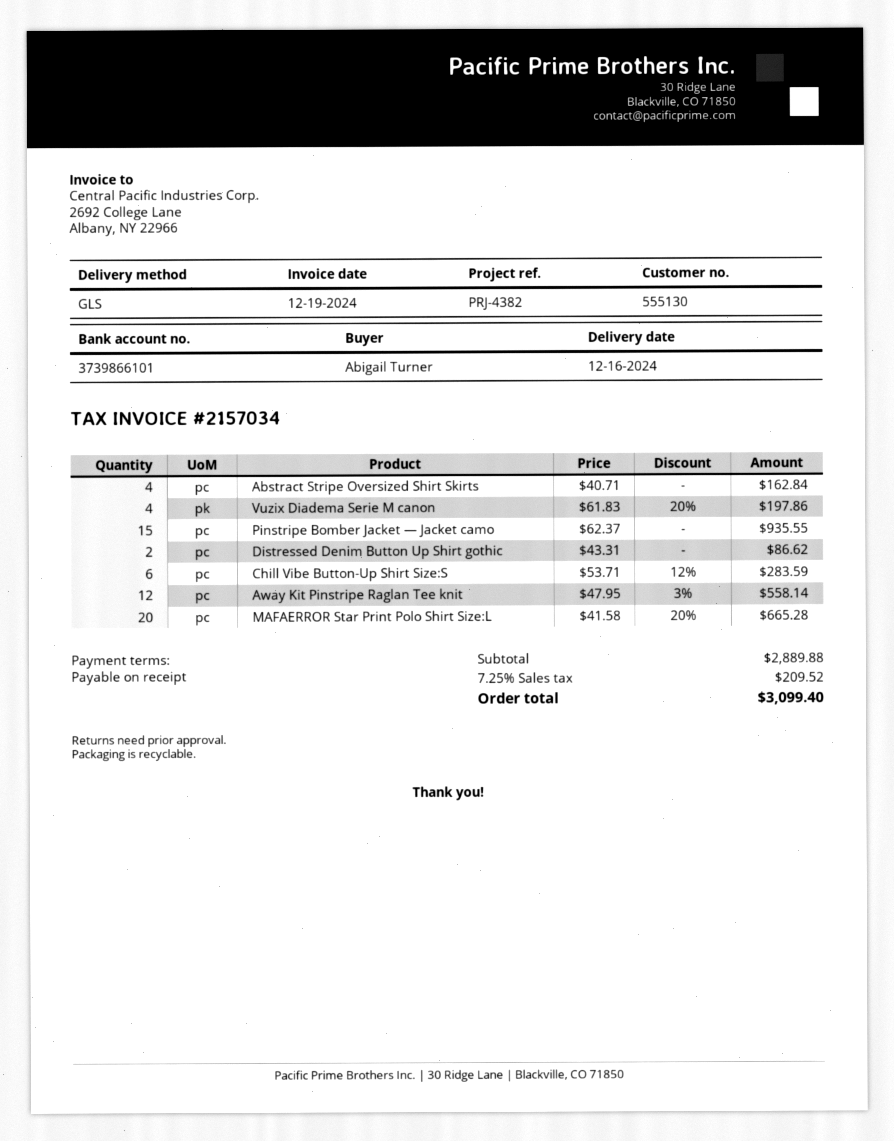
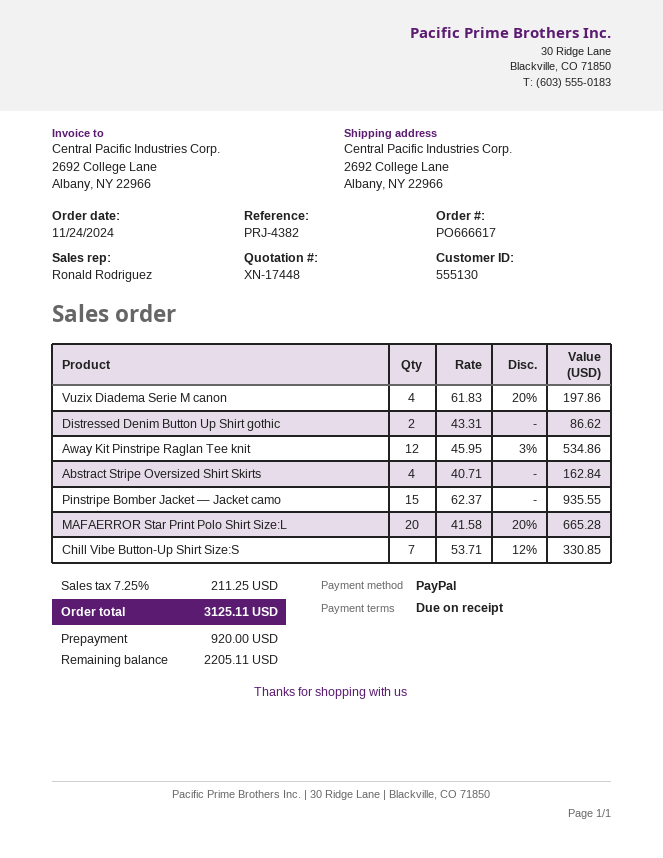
Chill Vibe Button-Up Shirt Size:S: 6 x 53.71 - 12% = 283.59 -> 7 x 53.71 - 12% = 330.85
Away Kit Pinstripe Raglan Tee knit: 12 x 47.95 - 3% = 558.14 -> 12 x 45.95 - 3% = 534.86
tax: 7.25% = 209.52 -> 7.25% = 211.25
total: 3099.40 -> 3125.11

